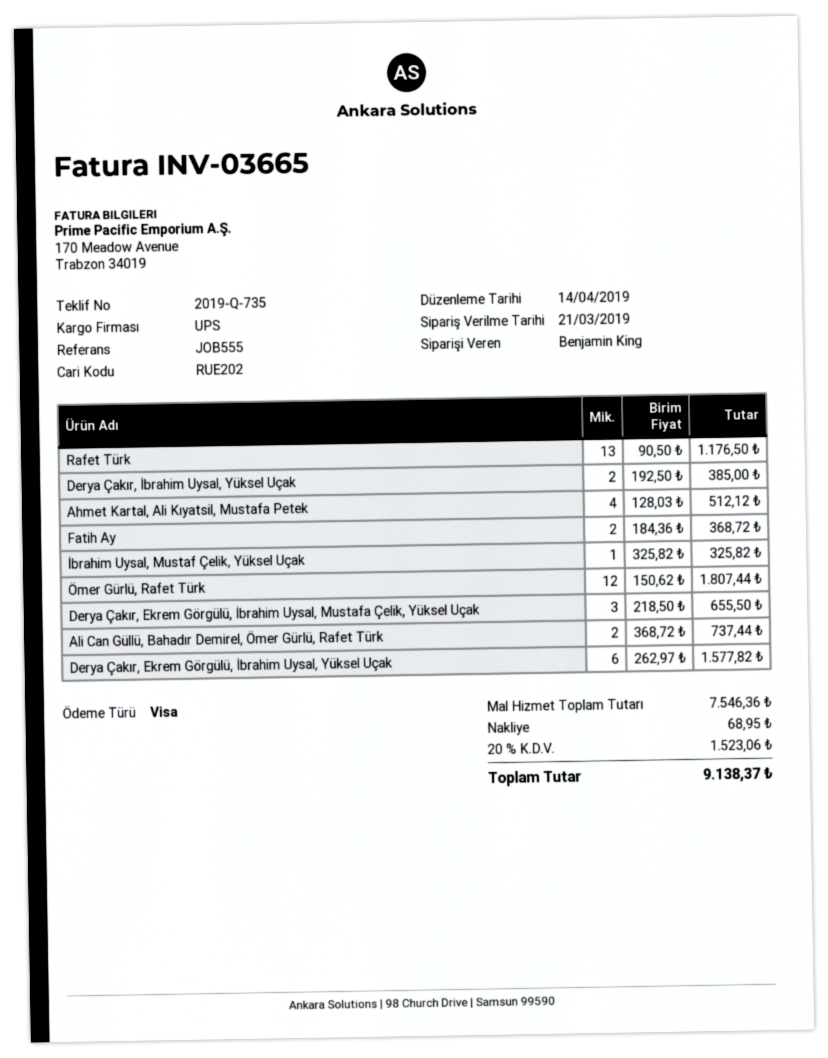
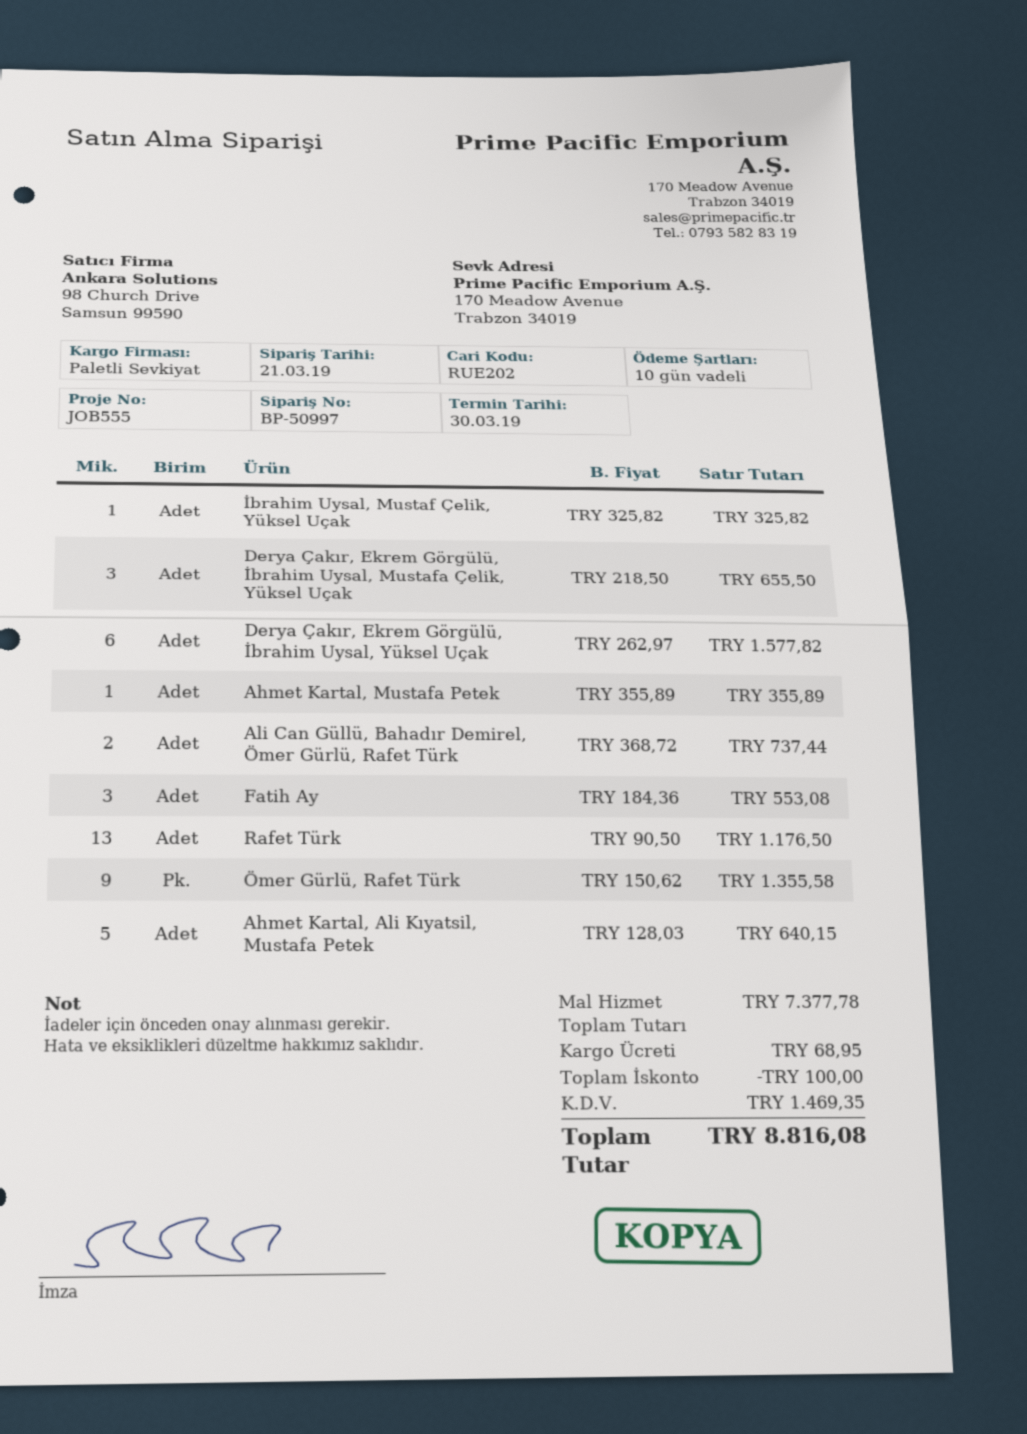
shipping method: UPS -> pallet freight
Derya Çakır, İbrahim Uysal, Yüksel Uçak: 2 x 192.50 = 385.00 -> none
Ahmet Kartal, Ali Kıyatsil, Mustafa Petek: 4 x 128.03 = 512.12 -> 5 x 128.03 = 640.15
Fatih Ay: 2 x 184.36 = 368.72 -> 3 x 184.36 = 553.08
Ömer Gürlü, Rafet Türk: 12 x 150.62 = 1807.44 -> 9 x 150.62 = 1355.58
Ahmet Kartal, Mustafa Petek: none -> 1 x 355.89 = 355.89
subtotal: 7546.36 -> 7377.78
discount: none -> 100.00
tax: 1523.06 -> 1469.35
total: 9138.37 -> 8816.08

